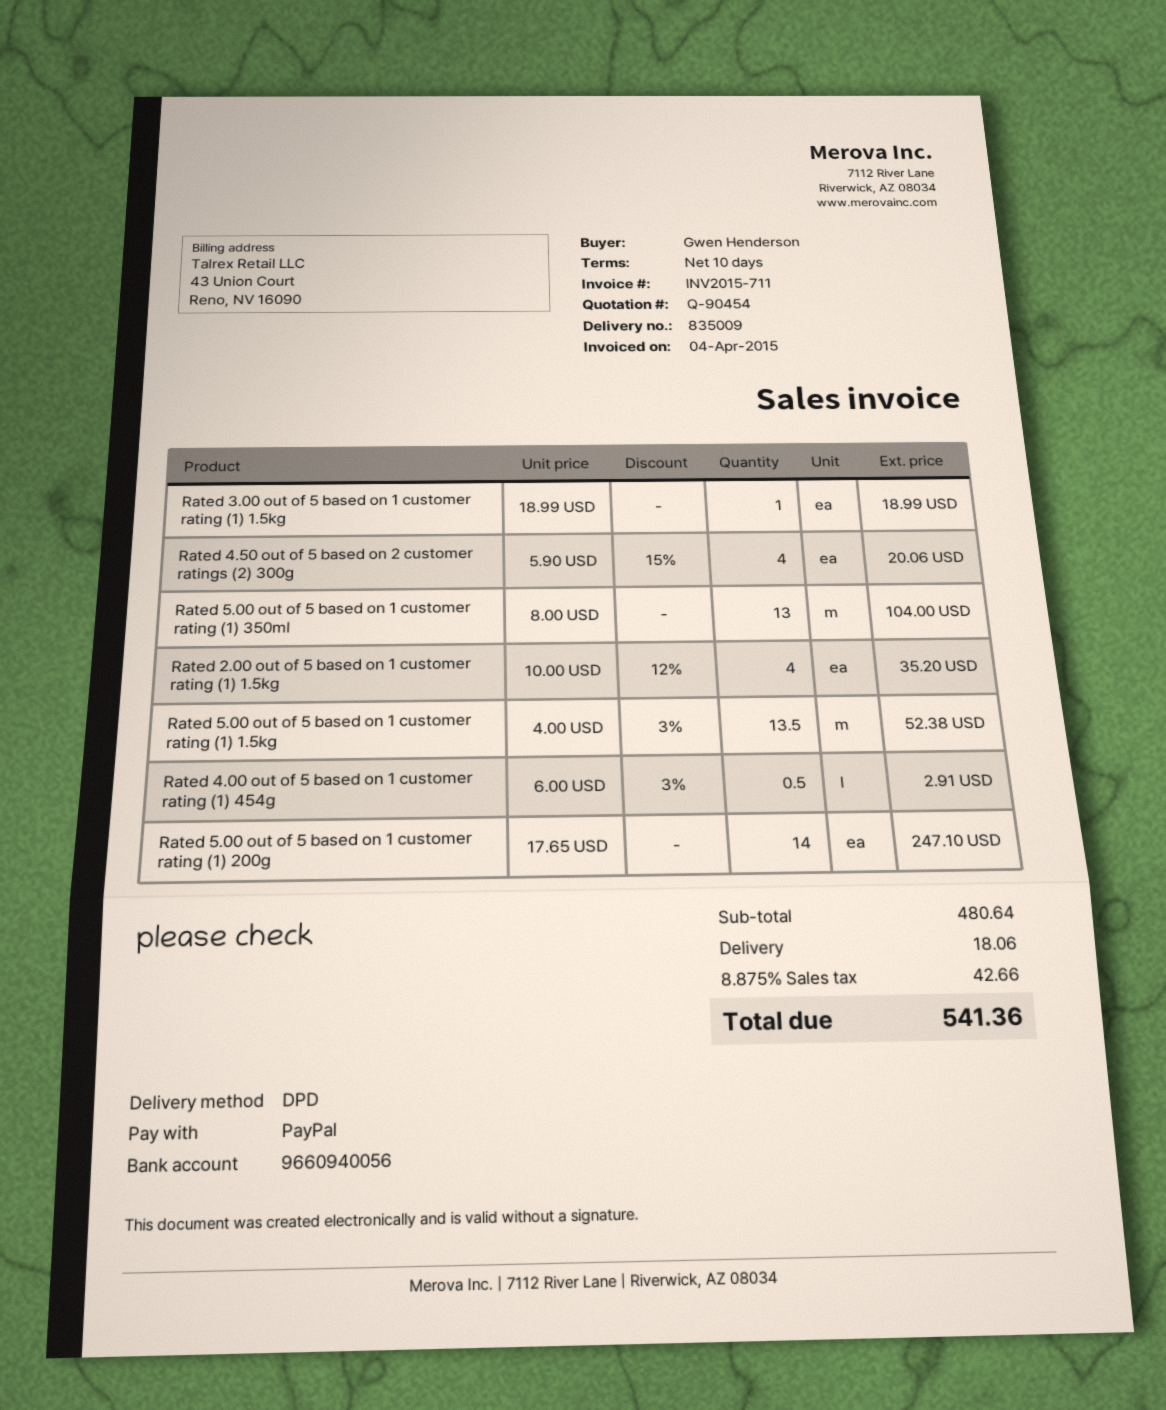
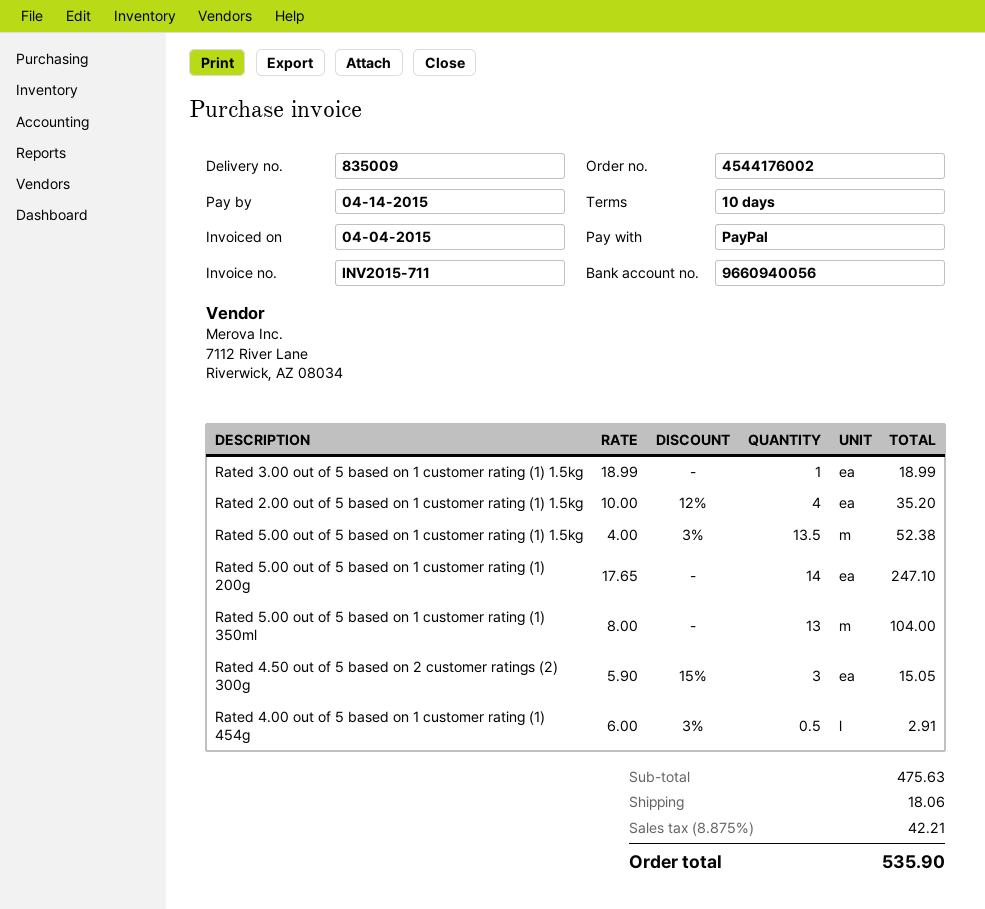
Rated 4.50 out of 5 based on 2 customer ratings (2) 300g: 4 x 5.90 - 15% = 20.06 -> 3 x 5.90 - 15% = 15.05
subtotal: 480.64 -> 475.63
tax: 8.875% = 42.66 -> 8.875% = 42.21
total: 541.36 -> 535.90

